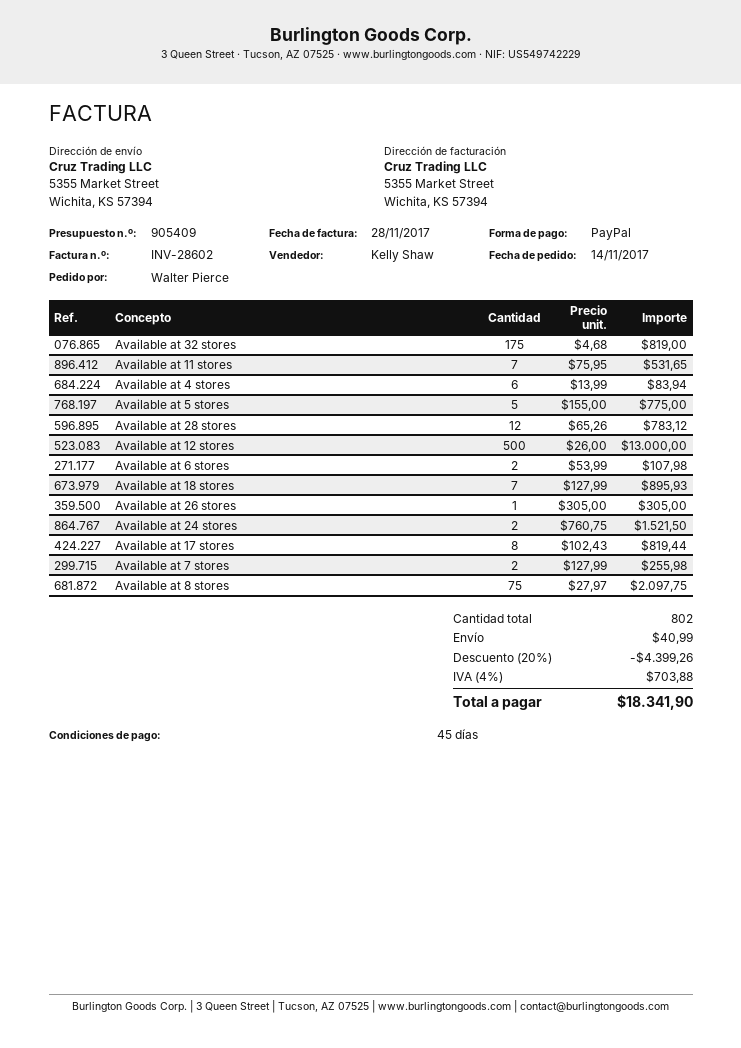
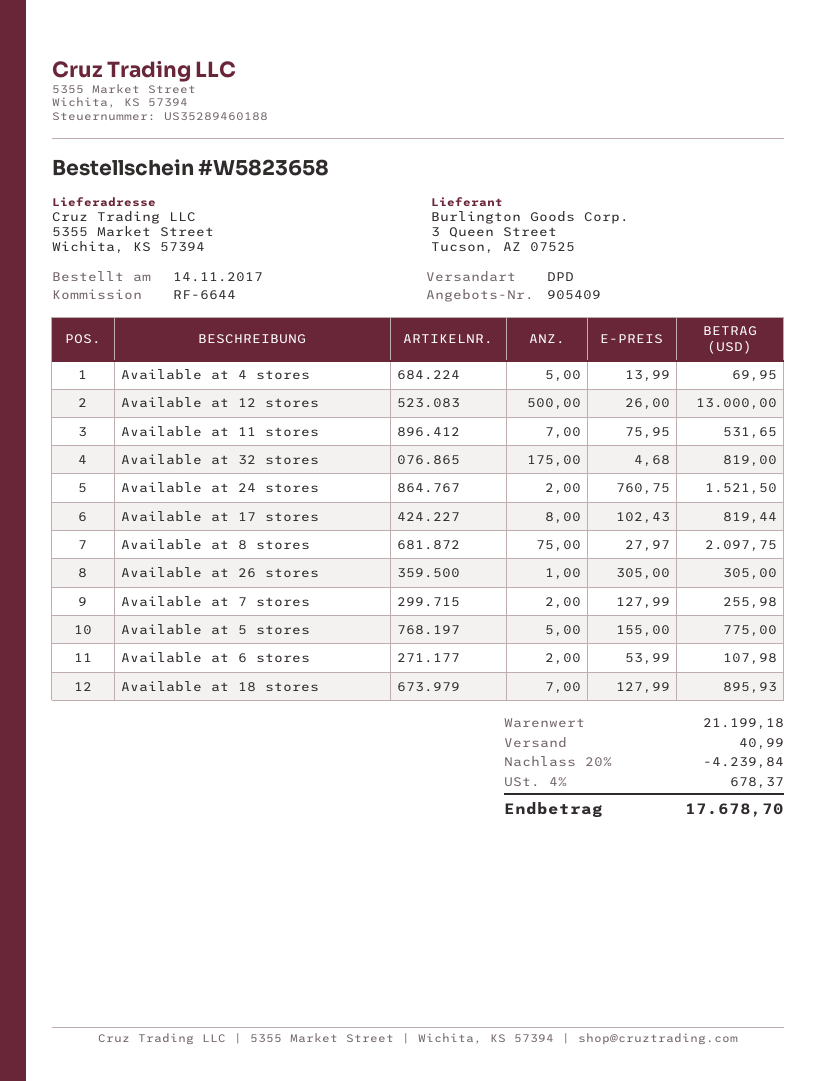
Available at 4 stores: 6 x 13.99 = 83.94 -> 5 x 13.99 = 69.95
Available at 28 stores: 12 x 65.26 = 783.12 -> none
discount: 20% = 4399.26 -> 20% = 4239.84
tax: 4% = 703.88 -> 4% = 678.37
total: 18341.90 -> 17678.70

